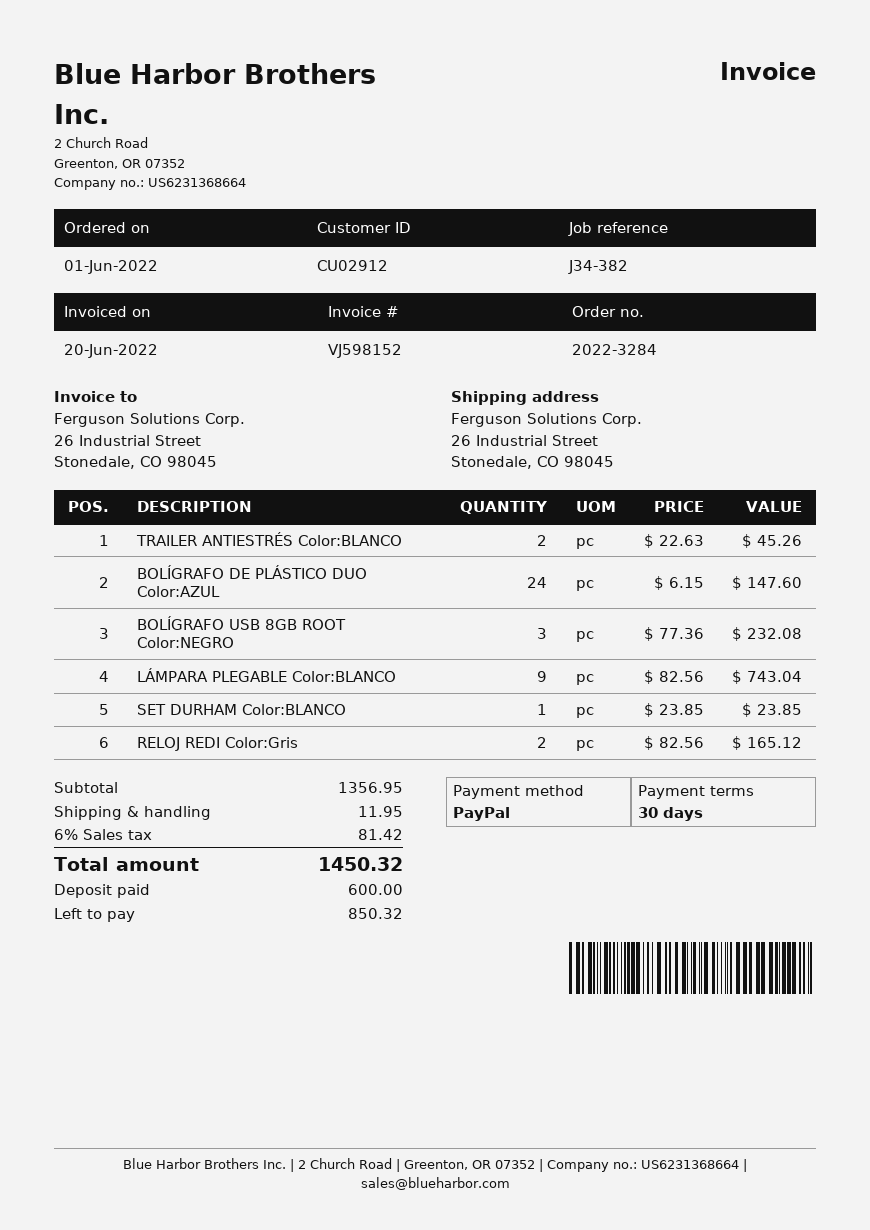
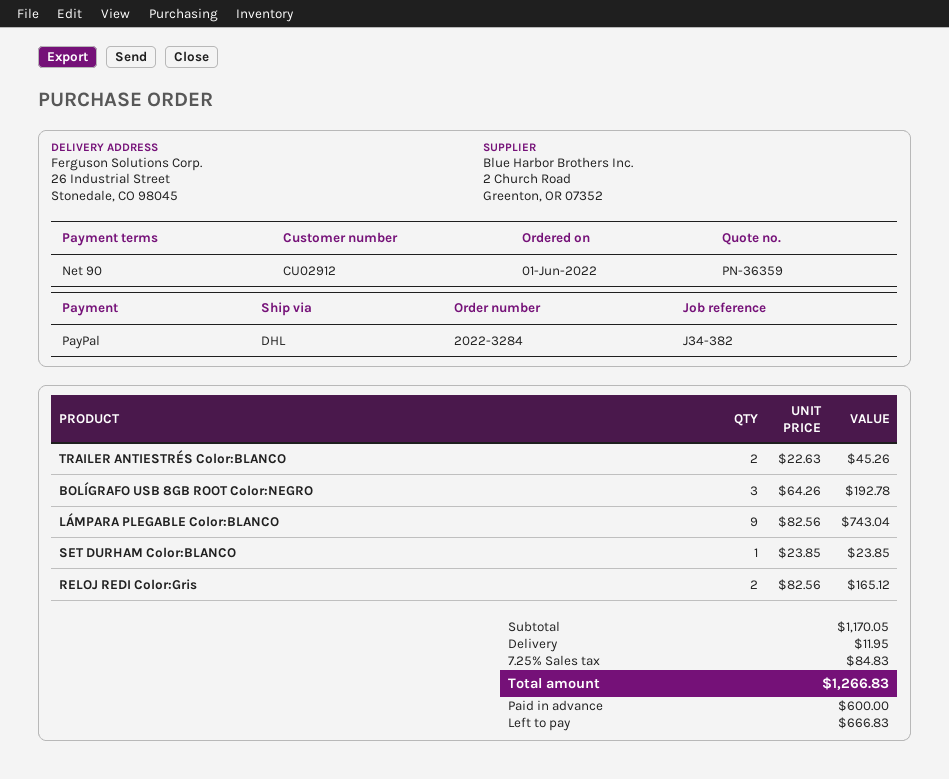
payment terms: 30 days -> 90 days
BOLÍGRAFO DE PLÁSTICO DUO Color:AZUL: 24 x 6.15 = 147.60 -> none
BOLÍGRAFO USB 8GB ROOT Color:NEGRO: 3 x 77.36 = 232.08 -> 3 x 64.26 = 192.78
subtotal: 1356.95 -> 1170.05
tax: 6% = 81.42 -> 7.25% = 84.83
total: 1450.32 -> 1266.83
balance: 850.32 -> 666.83

